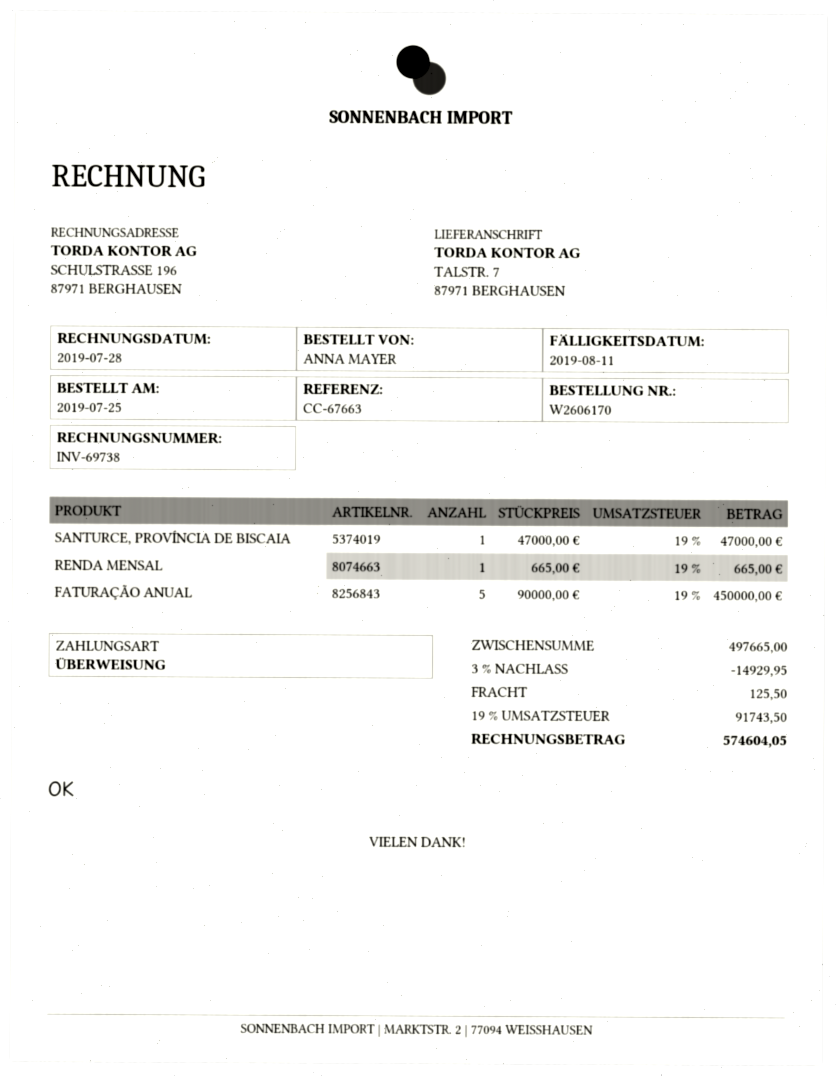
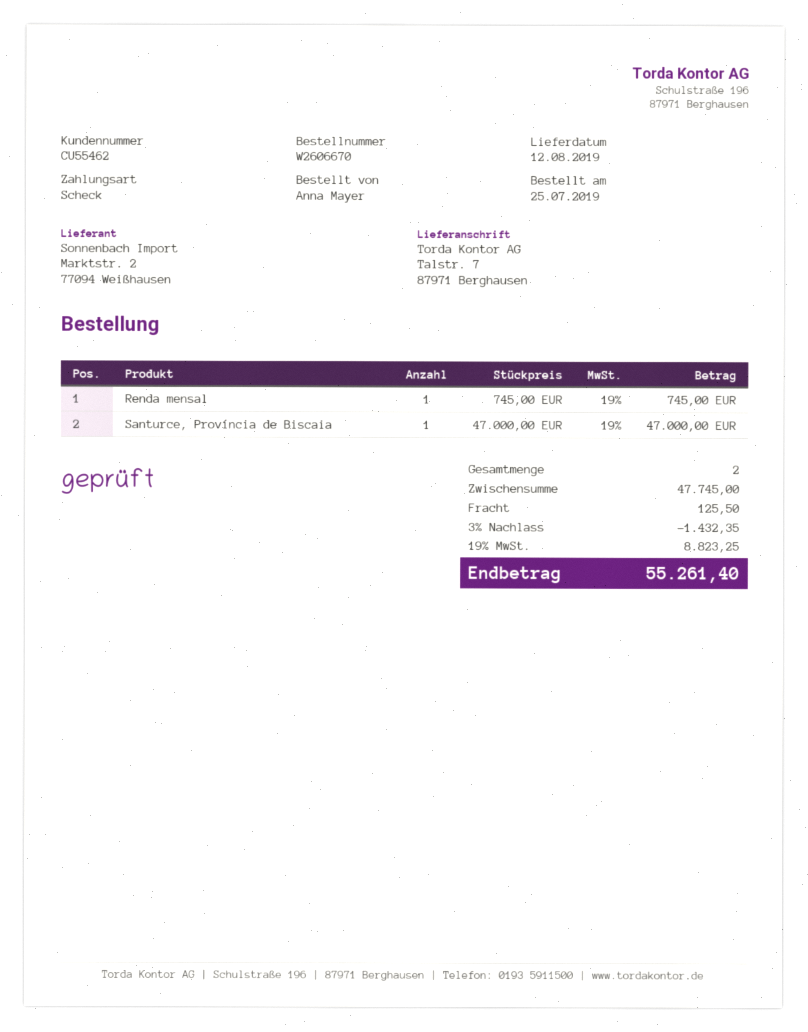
order number: W2606170 -> W2606670
payment method: bank transfer -> cheque
RENDA MENSAL: 1 x 665.00 = 665.00 -> 1 x 745.00 = 745.00
FATURAÇÃO ANUAL: 5 x 90000.00 = 450000.00 -> none
subtotal: 497665.00 -> 47745.00
discount: 3% = 14929.95 -> 3% = 1432.35
tax: 19% = 91743.50 -> 19% = 8823.25
total: 574604.05 -> 55261.40

